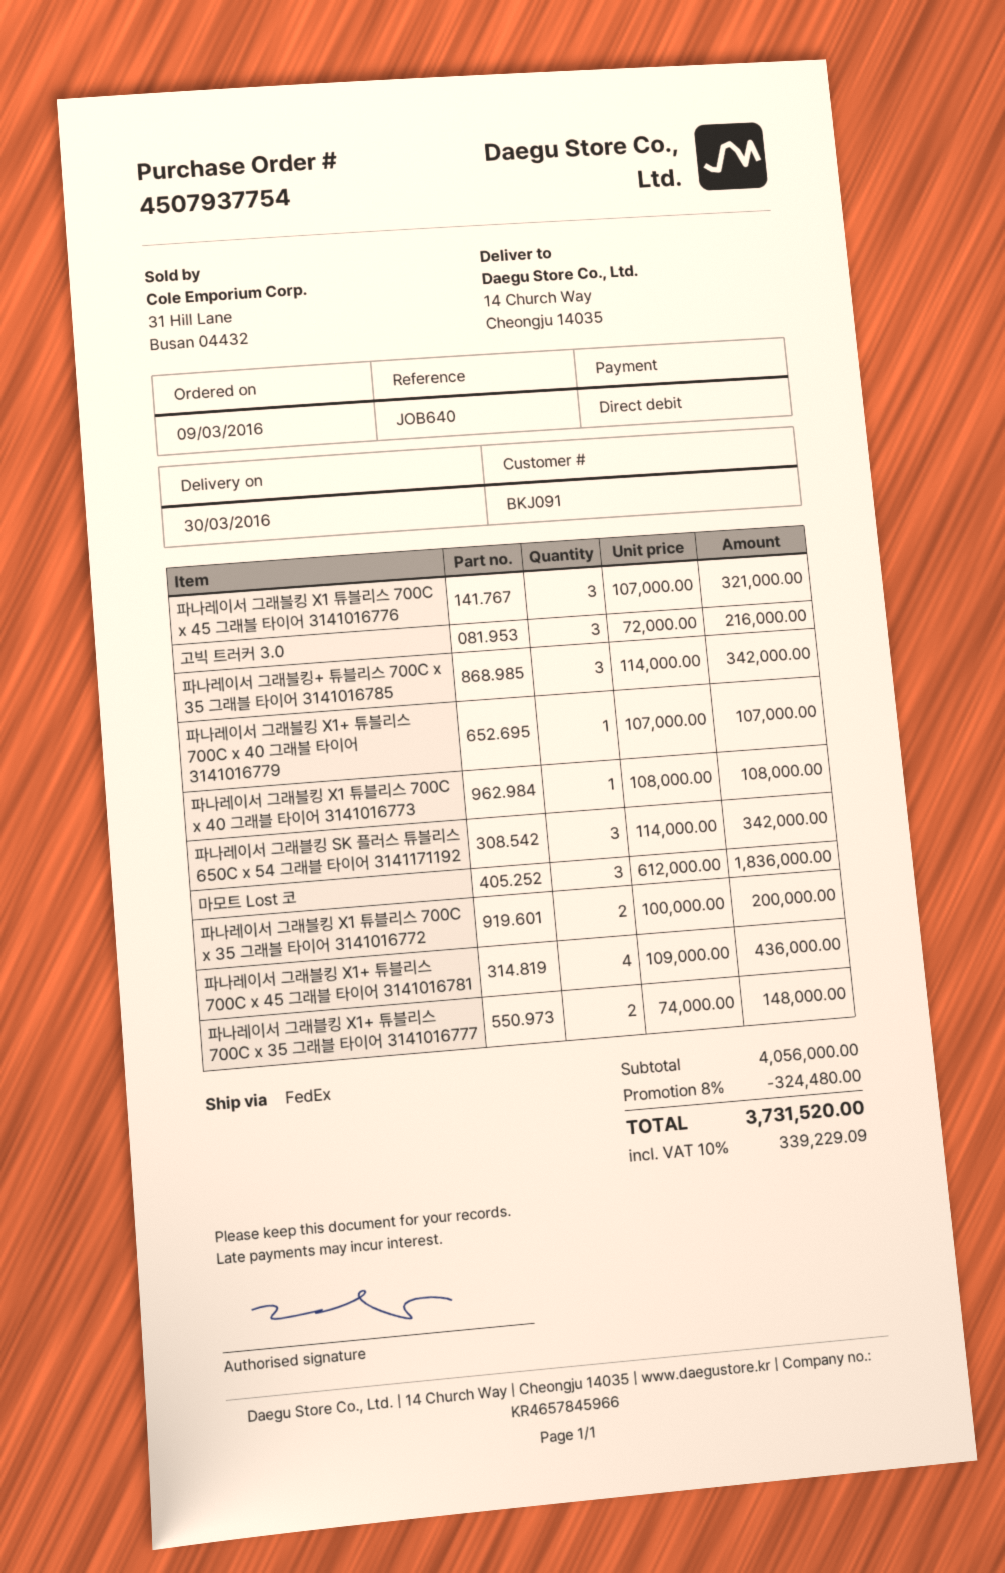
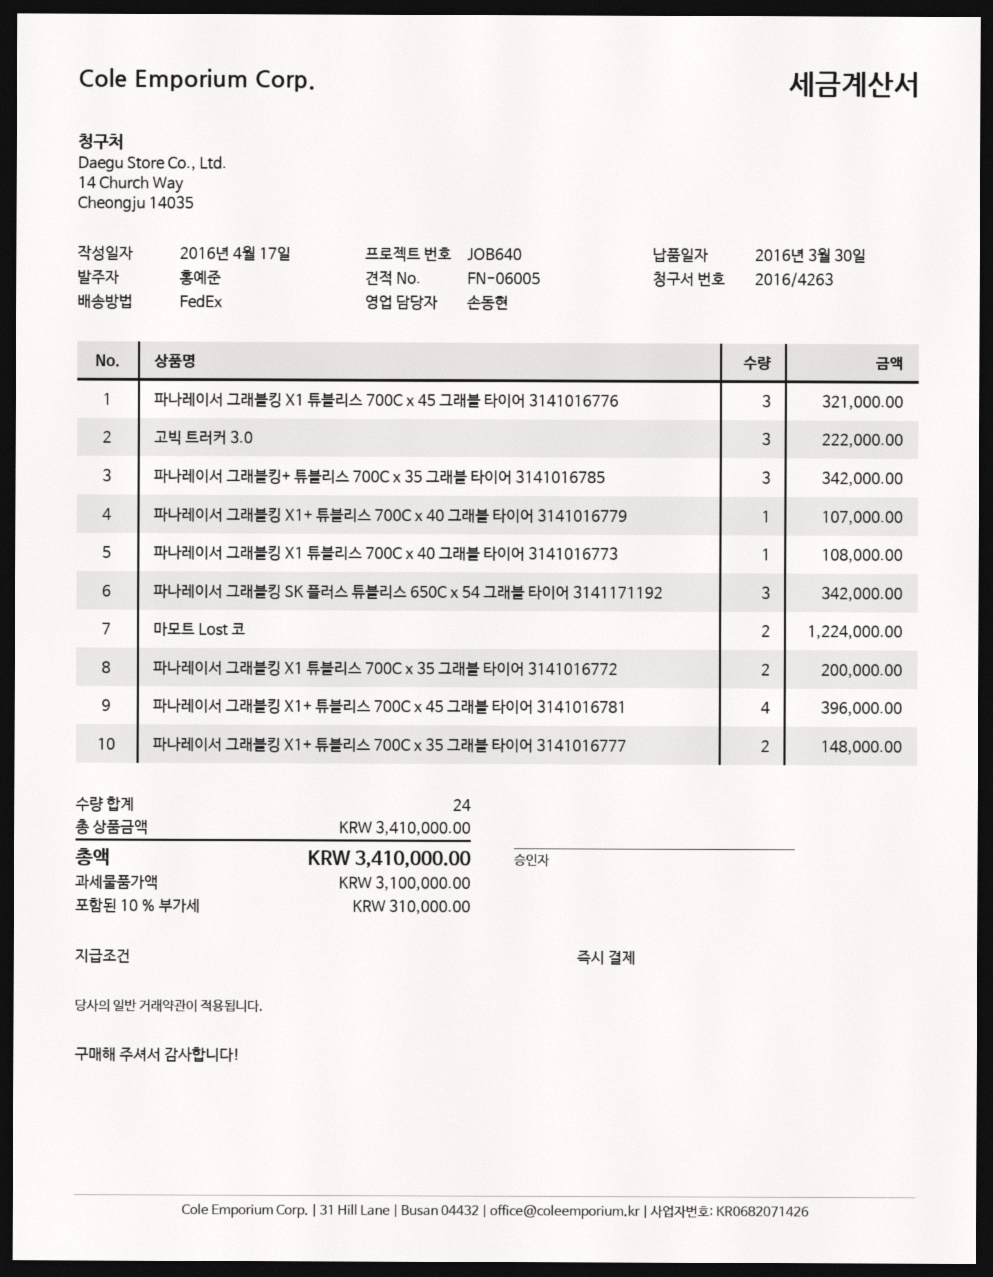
고빅 트러커 3.0: 3 for 216000.00 -> 3 for 222000.00
마모트 Lost 코: 3 for 1836000.00 -> 2 for 1224000.00
파나레이서 그래블킹 X1+ 튜블리스 700C x 45 그래블 타이어 3141016781: 4 for 436000.00 -> 4 for 396000.00
subtotal: 4056000.00 -> 3410000.00
discount: 8% = 324480.00 -> none
tax: 10% = 339229.09 -> 10% = 310000.00
total: 3731520.00 -> 3410000.00

